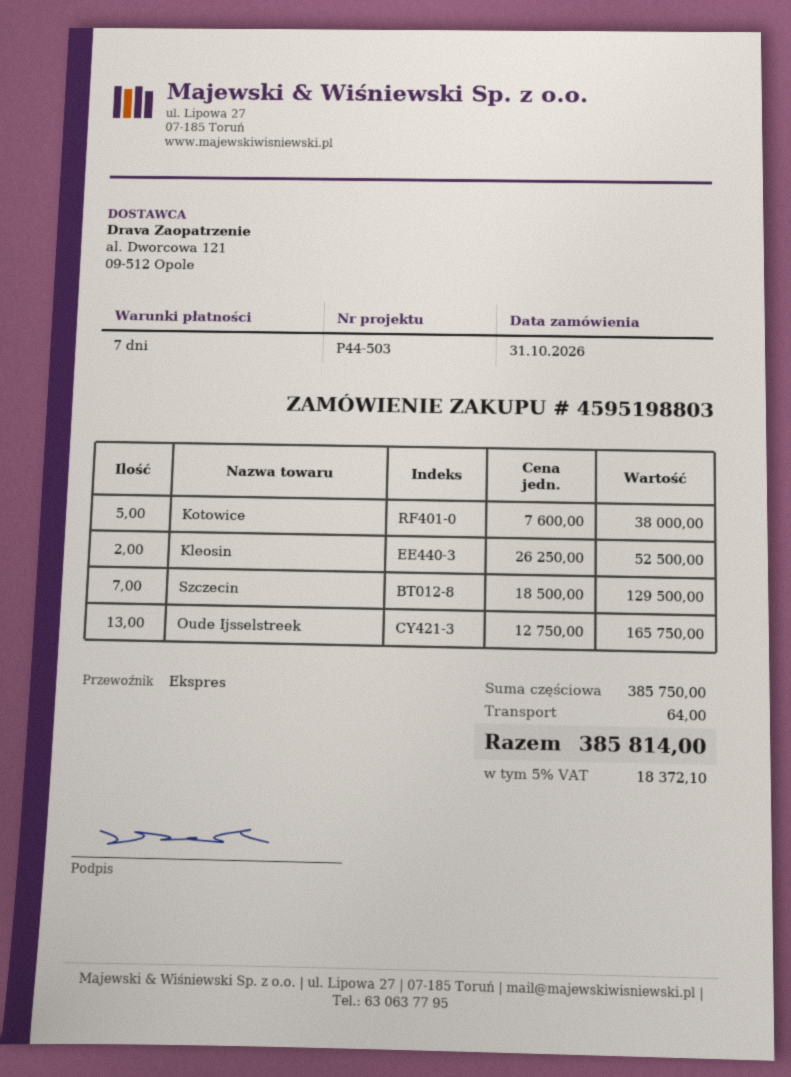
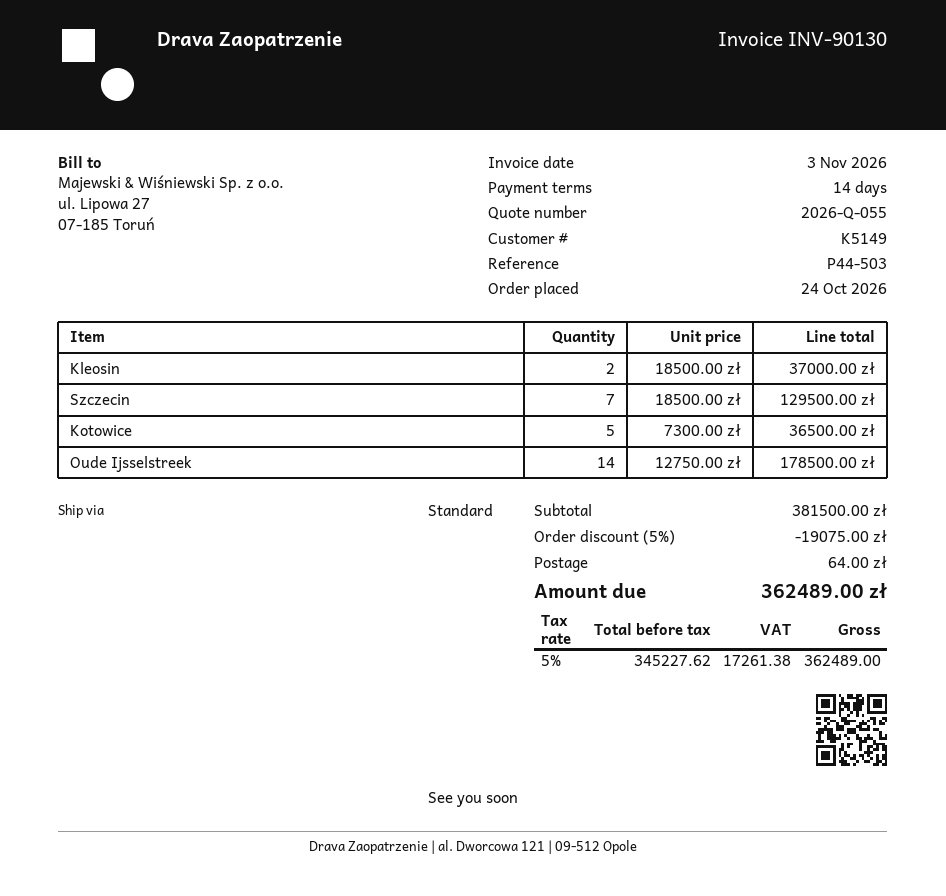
order date: 2026-10-31 -> 2026-10-24
payment terms: 7 days -> 14 days
shipping method: express -> standard
Kotowice: 5 x 7600.00 = 38000.00 -> 5 x 7300.00 = 36500.00
Kleosin: 2 x 26250.00 = 52500.00 -> 2 x 18500.00 = 37000.00
Oude Ijsselstreek: 13 x 12750.00 = 165750.00 -> 14 x 12750.00 = 178500.00
subtotal: 385750.00 -> 381500.00
discount: none -> 5% = 19075.00
tax: 5% = 18372.10 -> 5% = 17261.38
total: 385814.00 -> 362489.00

